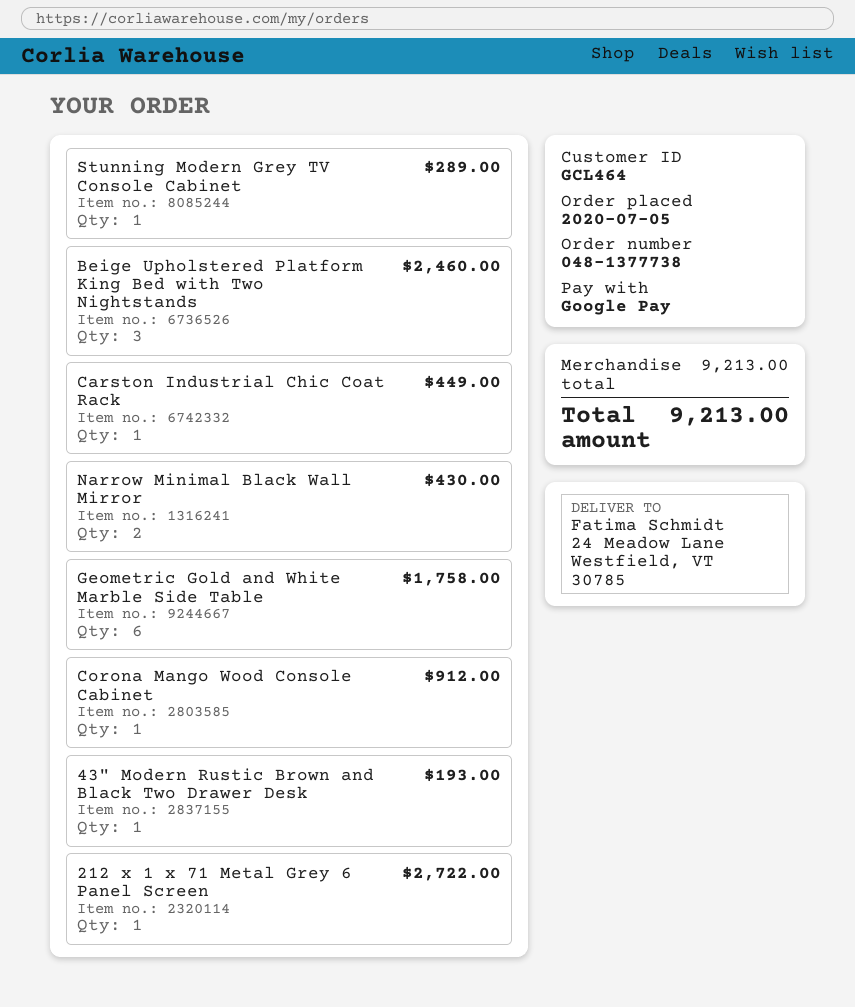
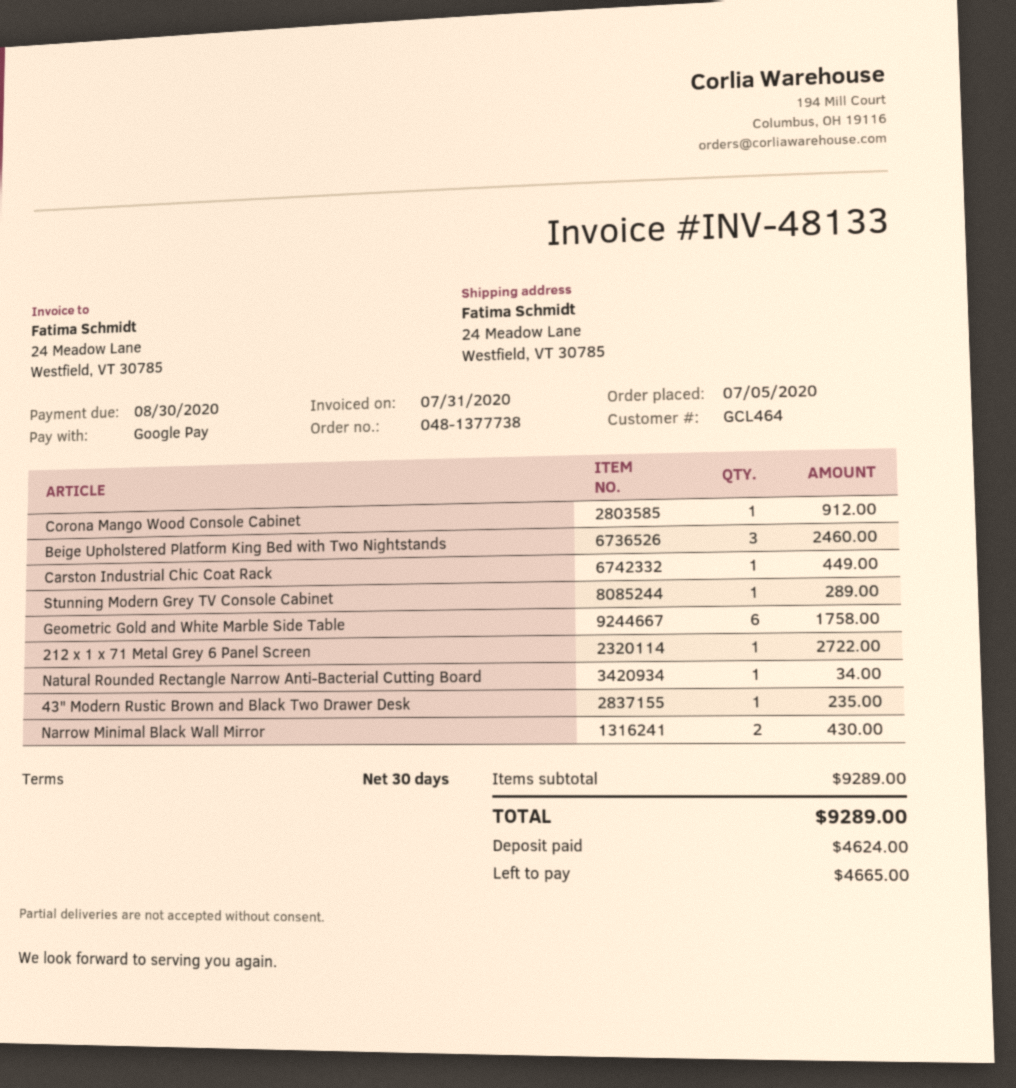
43" Modern Rustic Brown and Black Two Drawer Desk: 1 for 193.00 -> 1 for 235.00
Natural Rounded Rectangle Narrow Anti-Bacterial Cutting Board: none -> 1 for 34.00
subtotal: 9213.00 -> 9289.00
total: 9213.00 -> 9289.00

